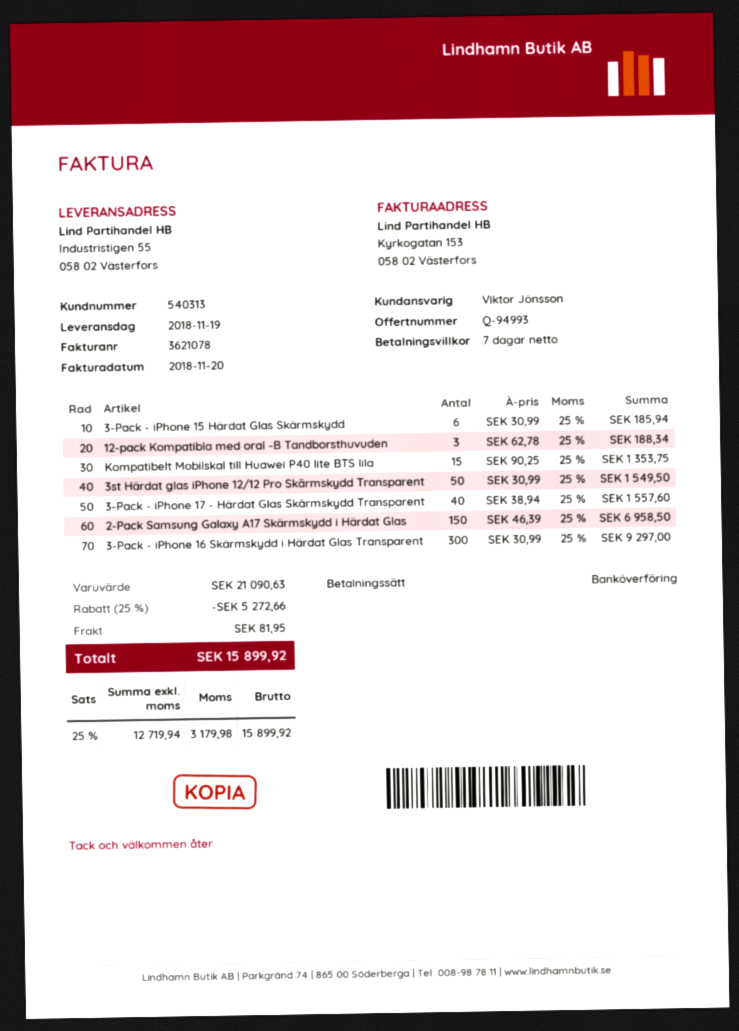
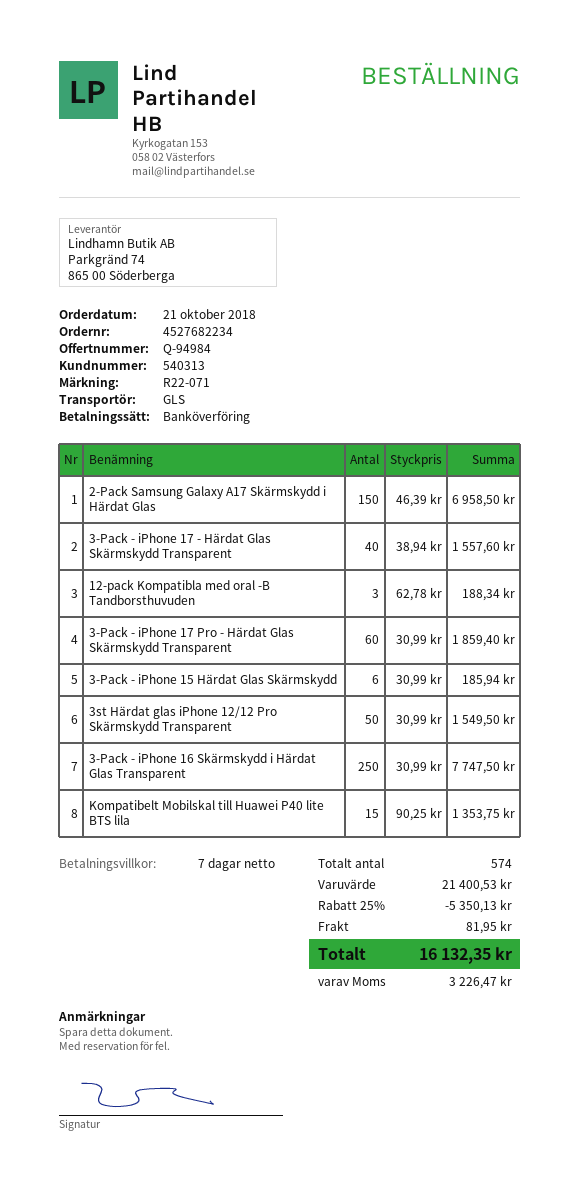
quote number: Q-94993 -> Q-94984
3-Pack - iPhone 16 Skärmskydd i Härdat Glas Transparent: 300 x 30.99 = 9297.00 -> 250 x 30.99 = 7747.50
3-Pack - iPhone 17 Pro - Härdat Glas Skärmskydd Transparent: none -> 60 x 30.99 = 1859.40
subtotal: 21090.63 -> 21400.53
discount: 25% = 5272.66 -> 25% = 5350.13
tax: 3179.98 -> 3226.47
total: 15899.92 -> 16132.35

